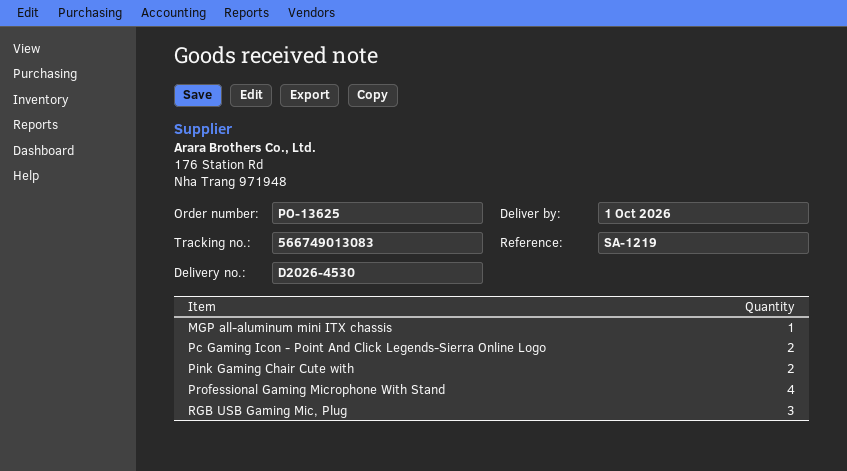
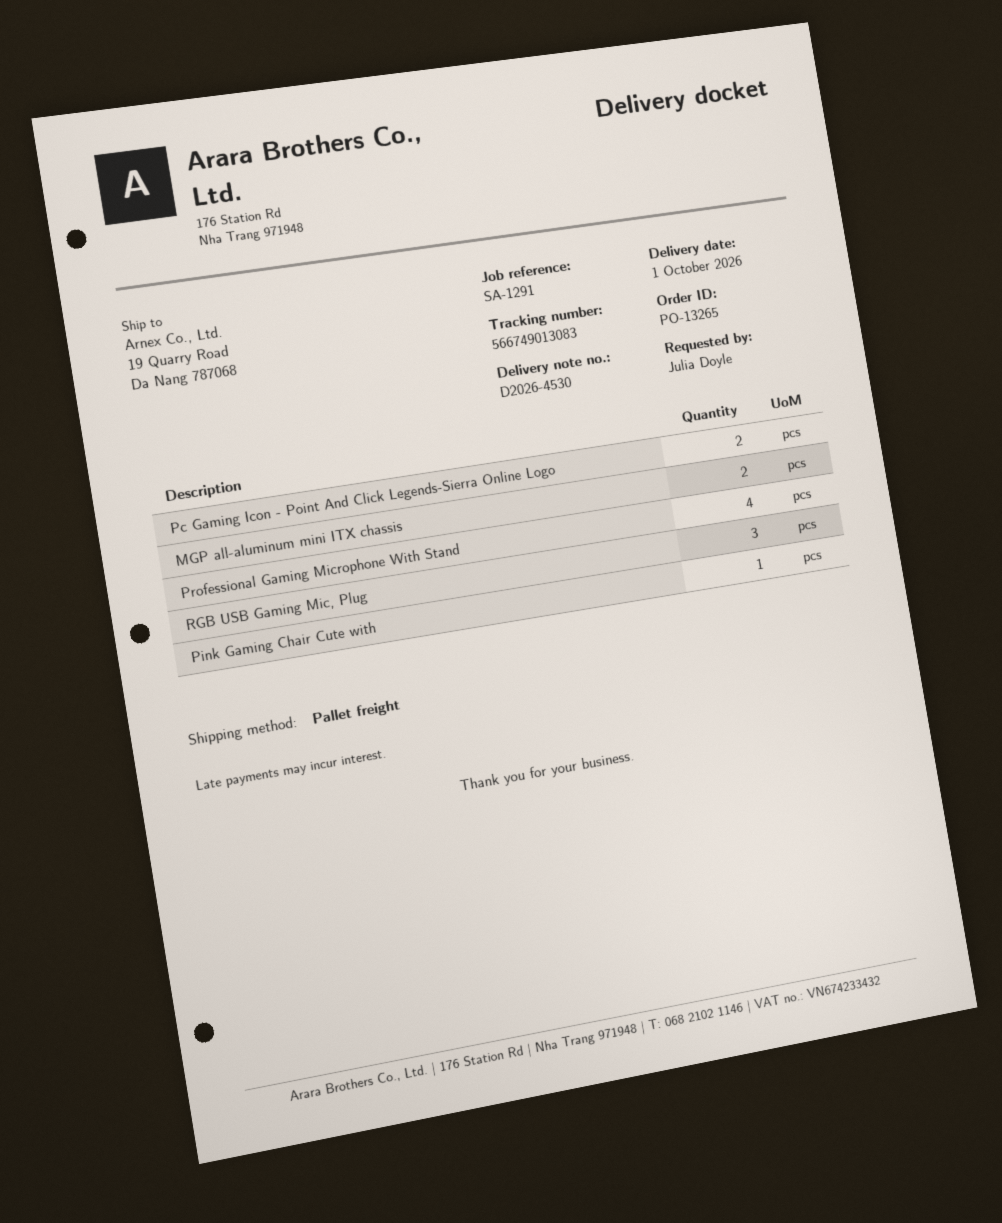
order number: PO-13625 -> PO-13265
reference: SA-1219 -> SA-1291
MGP all-aluminum mini ITX chassis: 1 -> 2
Pink Gaming Chair Cute with: 2 -> 1

